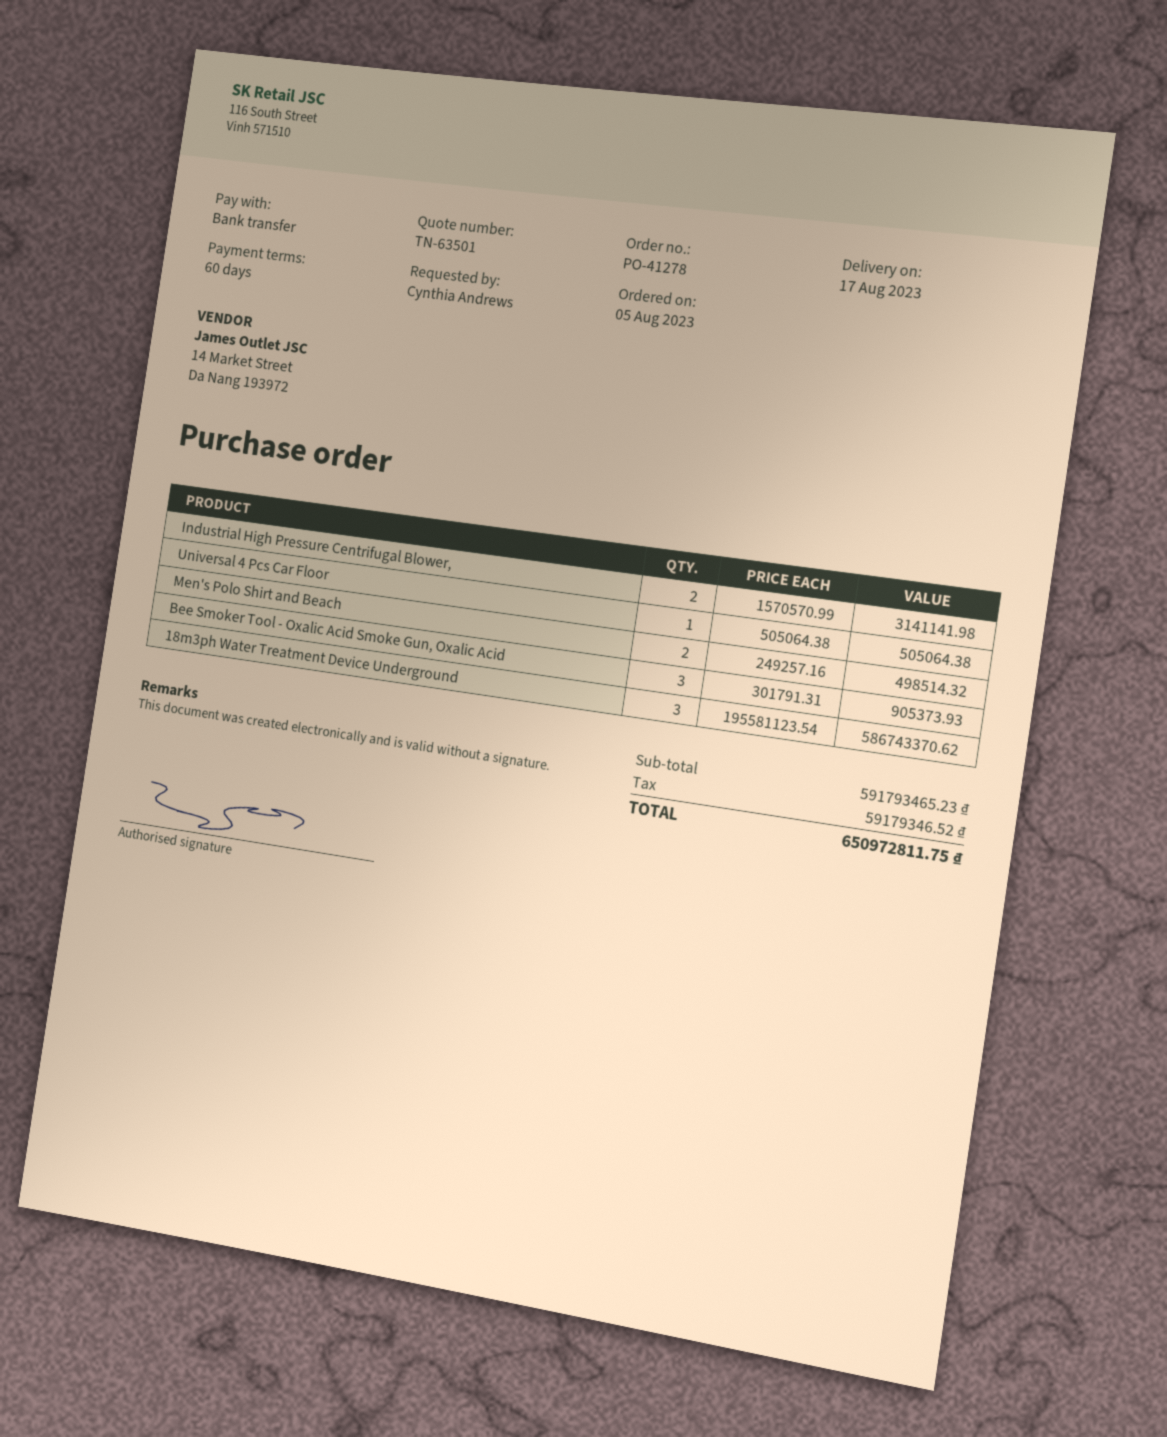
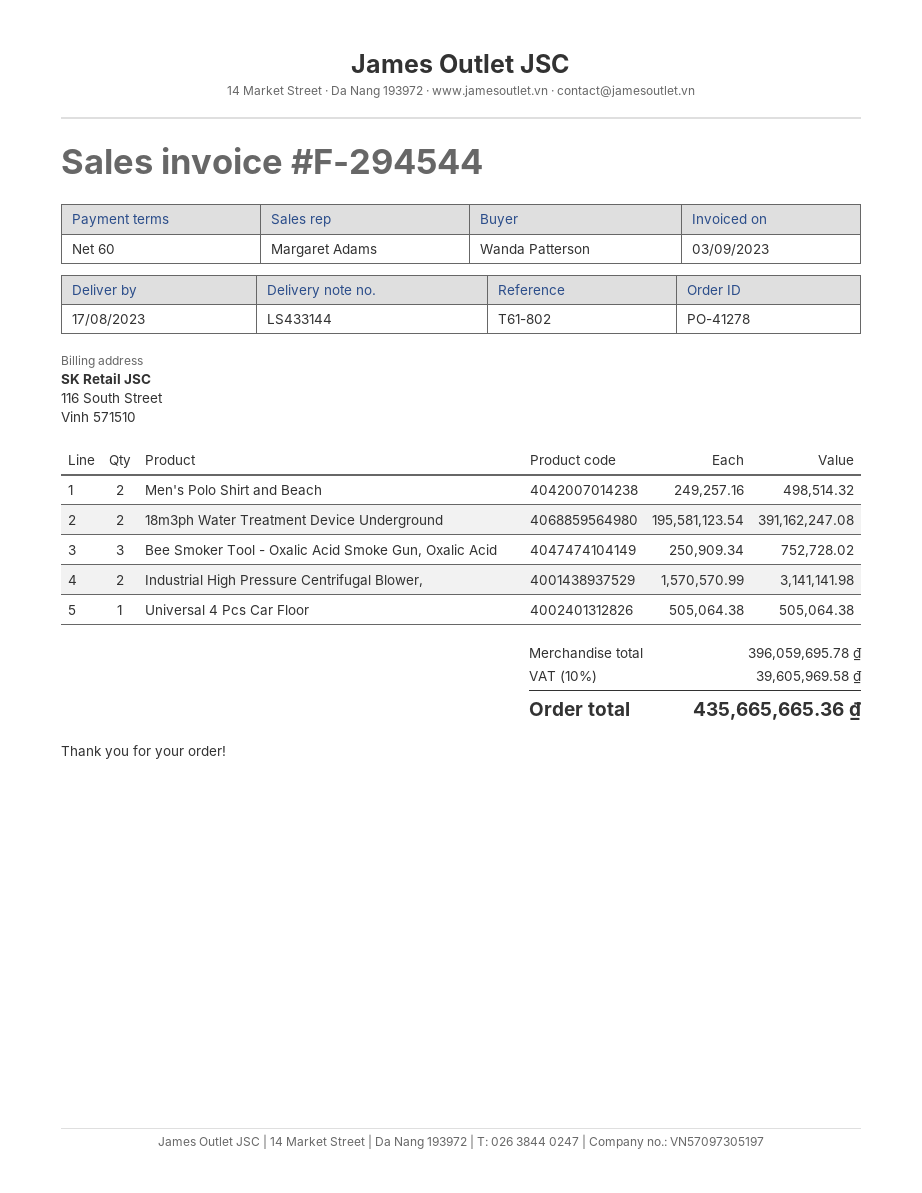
ordered by: Cynthia Andrews -> Wanda Patterson
Bee Smoker Tool - Oxalic Acid Smoke Gun, Oxalic Acid: 3 x 301791.31 = 905373.93 -> 3 x 250909.34 = 752728.02
18m3ph Water Treatment Device Underground: 3 x 195581123.54 = 586743370.62 -> 2 x 195581123.54 = 391162247.08
subtotal: 591793465.23 -> 396059695.78
tax: 59179346.52 -> 39605969.58
total: 650972811.75 -> 435665665.36

